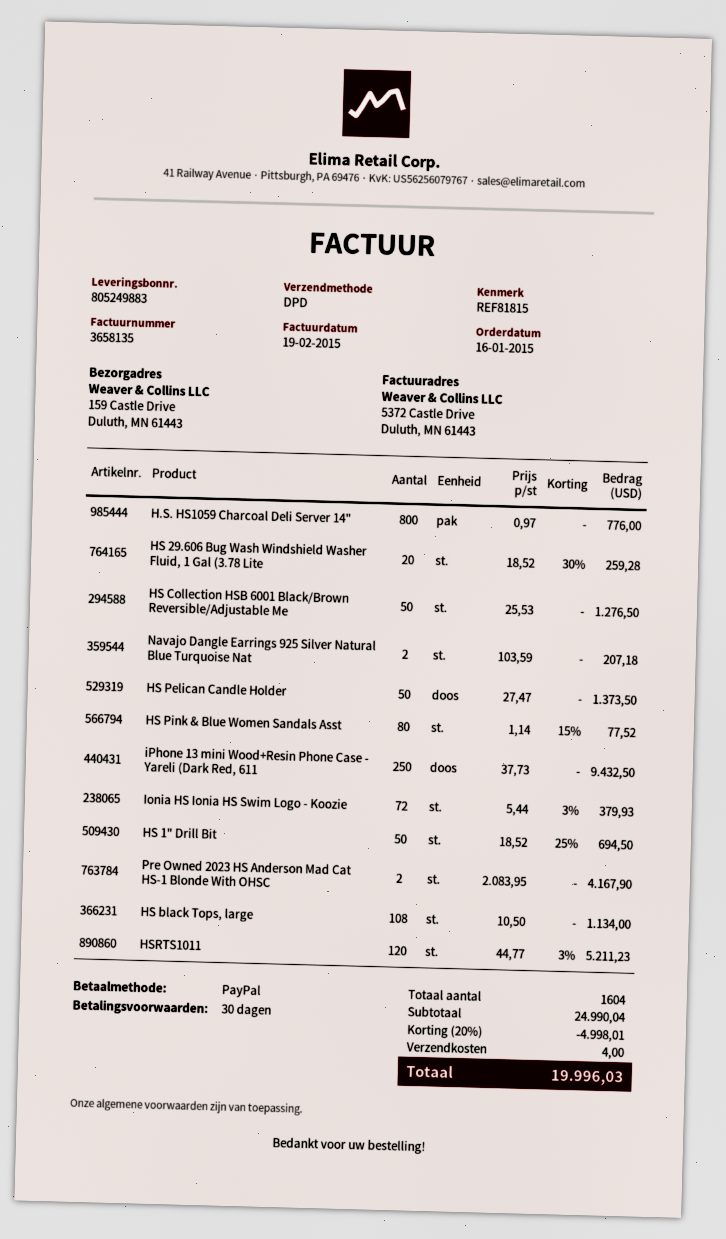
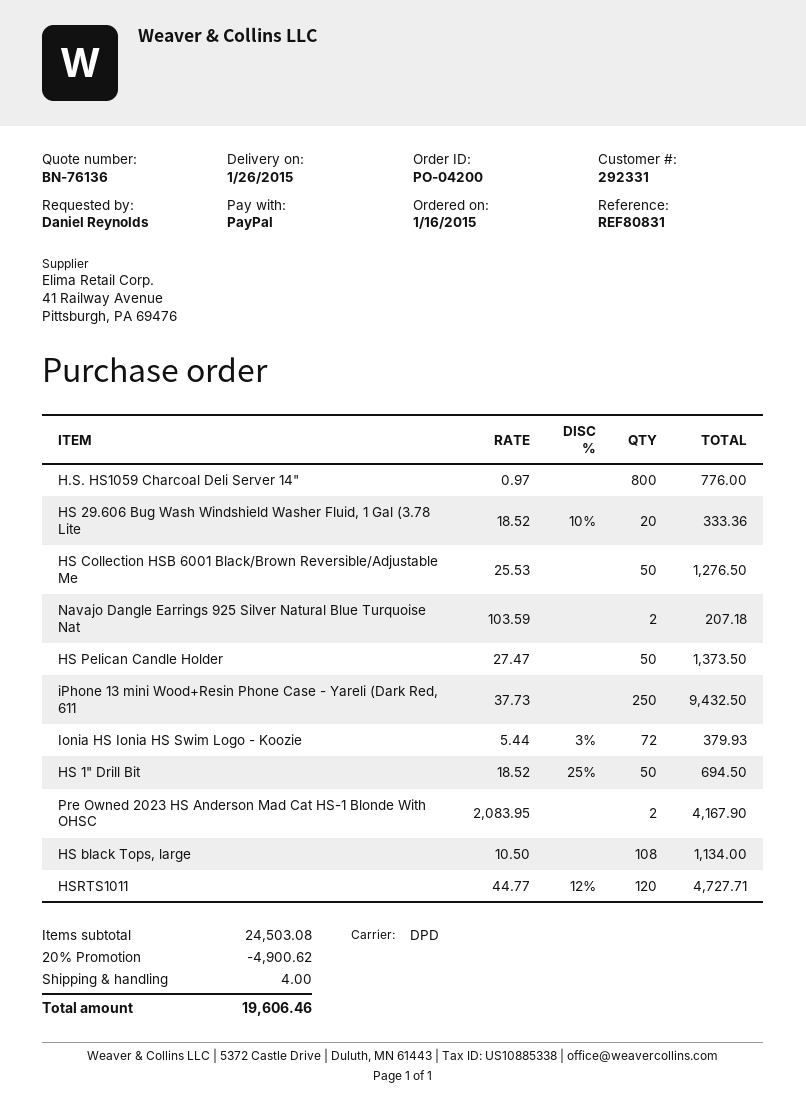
reference: REF81815 -> REF80831
HS 29.606 Bug Wash Windshield Washer Fluid, 1 Gal (3.78 Lite: 20 x 18.52 - 30% = 259.28 -> 20 x 18.52 - 10% = 333.36
HS Pink & Blue Women Sandals Asst: 80 x 1.14 - 15% = 77.52 -> none
HSRTS1011: 120 x 44.77 - 3% = 5211.23 -> 120 x 44.77 - 12% = 4727.71
subtotal: 24990.04 -> 24503.08
discount: 20% = 4998.01 -> 20% = 4900.62
total: 19996.03 -> 19606.46

